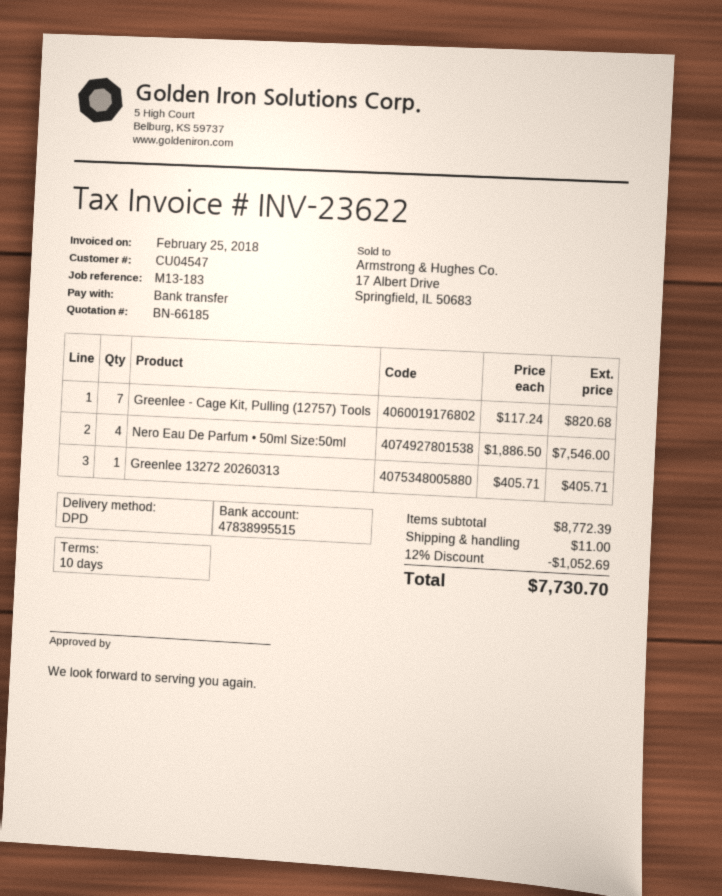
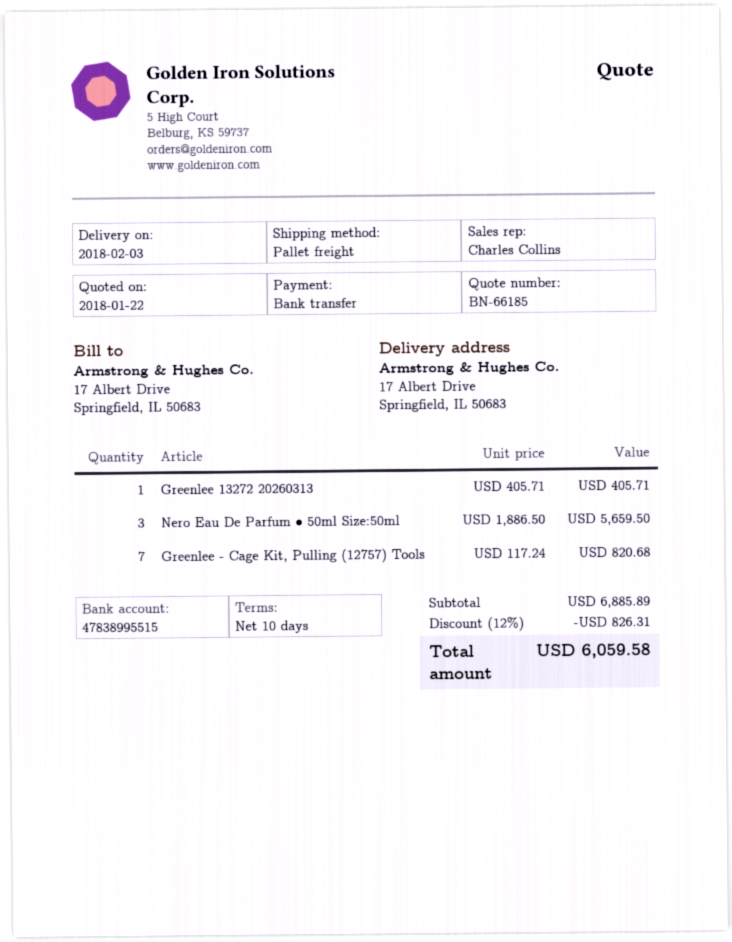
shipping method: DPD -> pallet freight
Nero Eau De Parfum • 50ml Size:50ml: 4 x 1886.50 = 7546.00 -> 3 x 1886.50 = 5659.50
subtotal: 8772.39 -> 6885.89
discount: 12% = 1052.69 -> 12% = 826.31
shipping: 11.00 -> none
total: 7730.70 -> 6059.58

